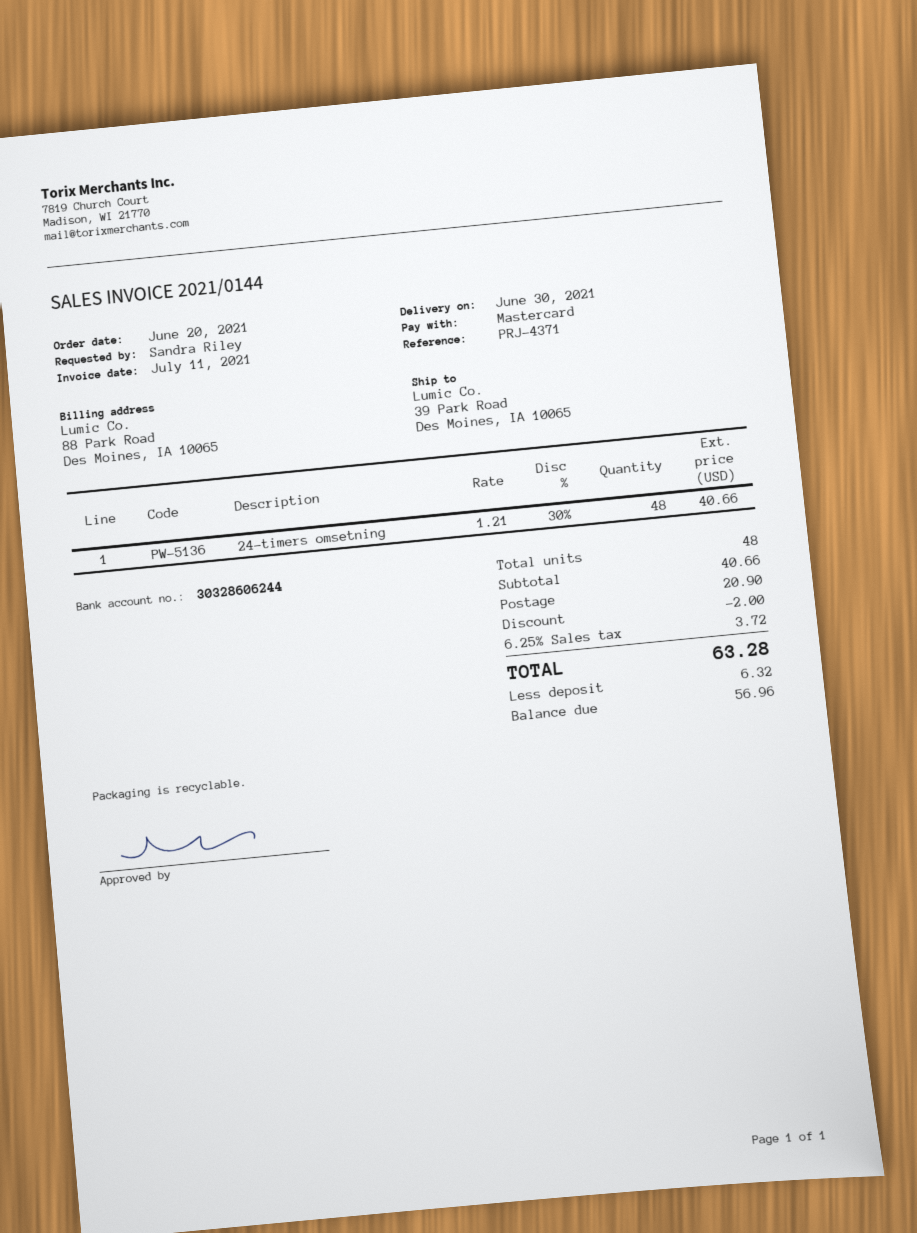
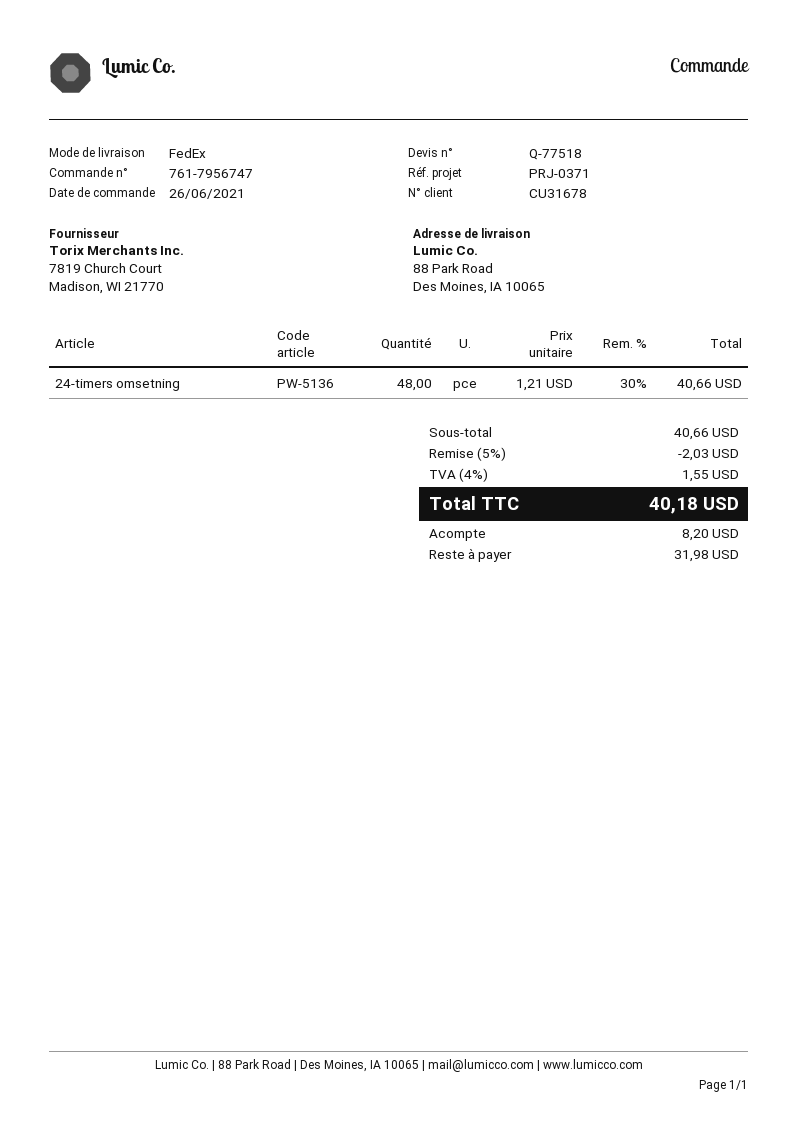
order date: 2021-06-20 -> 2021-06-26
reference: PRJ-4371 -> PRJ-0371
ship to: 39 Park Road, Des Moines, IA 10065 -> 88 Park Road, Des Moines, IA 10065
discount: 2.00 -> 2.03
shipping: 20.90 -> none
tax: 6.25% = 3.72 -> 4% = 1.55
total: 63.28 -> 40.18
deposit: 6.32 -> 8.20
balance: 56.96 -> 31.98

